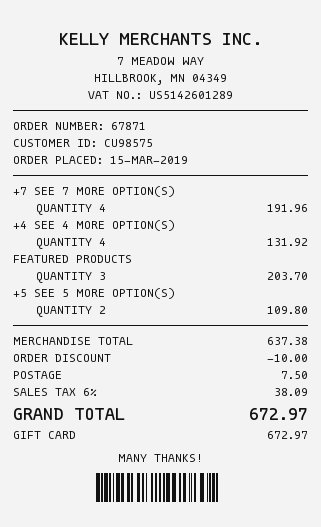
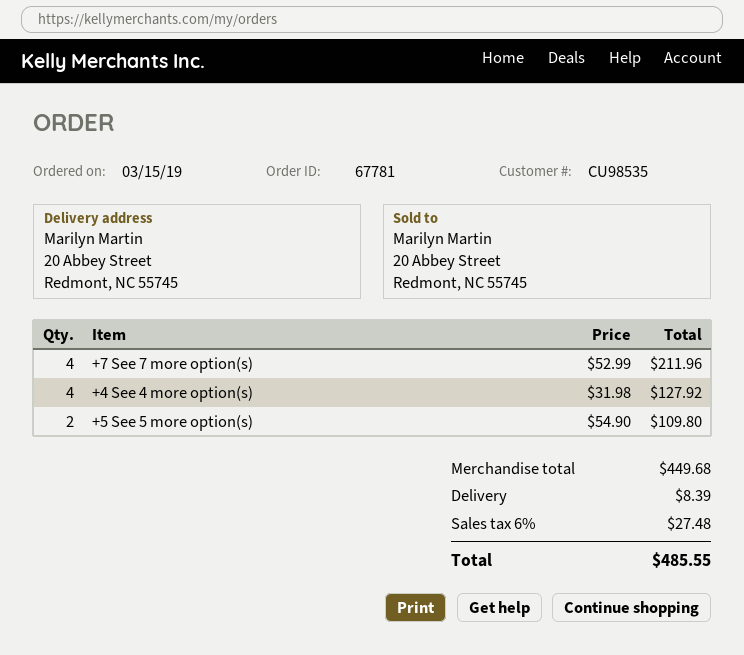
order number: 67871 -> 67781
customer number: CU98575 -> CU98535
+7 SEE 7 MORE OPTION(S): 4 for 191.96 -> 4 for 211.96
+4 SEE 4 MORE OPTION(S): 4 for 131.92 -> 4 for 127.92
FEATURED PRODUCTS: 3 for 203.70 -> none
subtotal: 637.38 -> 449.68
discount: 10.00 -> none
shipping: 7.50 -> 8.39
tax: 6% = 38.09 -> 6% = 27.48
total: 672.97 -> 485.55

